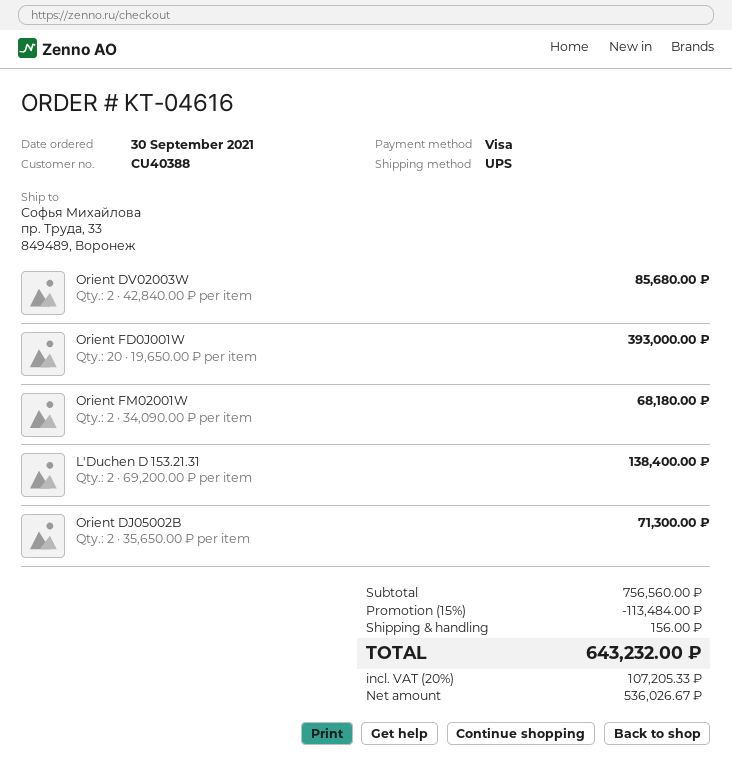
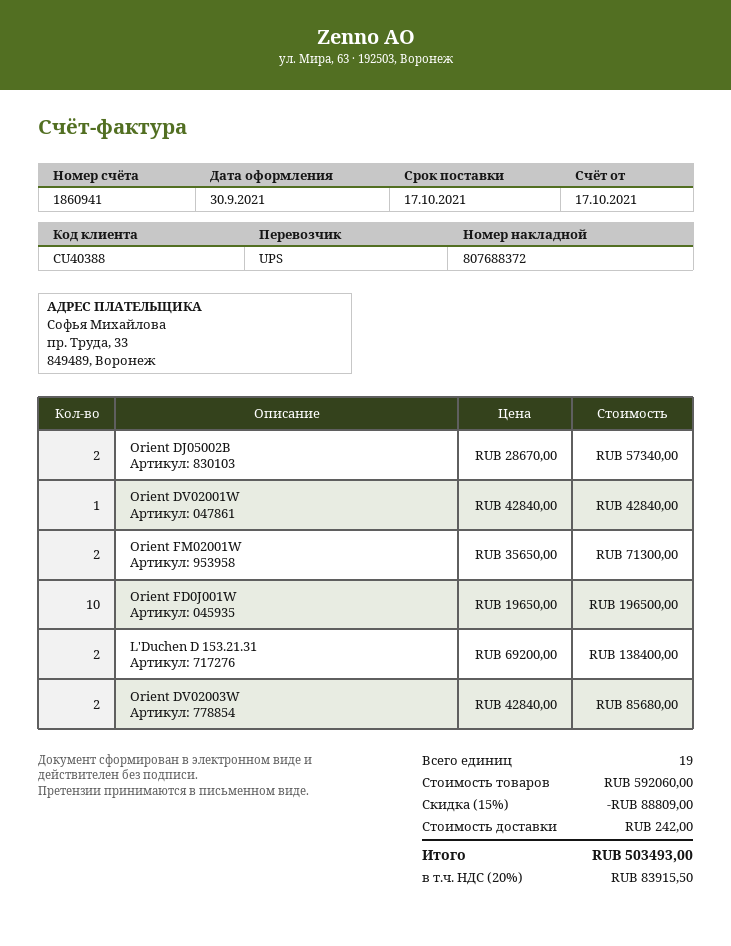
Orient FD0J001W: 20 x 19650.00 = 393000.00 -> 10 x 19650.00 = 196500.00
Orient FM02001W: 2 x 34090.00 = 68180.00 -> 2 x 35650.00 = 71300.00
Orient DJ05002B: 2 x 35650.00 = 71300.00 -> 2 x 28670.00 = 57340.00
Orient DV02001W: none -> 1 x 42840.00 = 42840.00
subtotal: 756560.00 -> 592060.00
discount: 15% = 113484.00 -> 15% = 88809.00
shipping: 156.00 -> 242.00
tax: 20% = 107205.33 -> 20% = 83915.50
total: 643232.00 -> 503493.00

